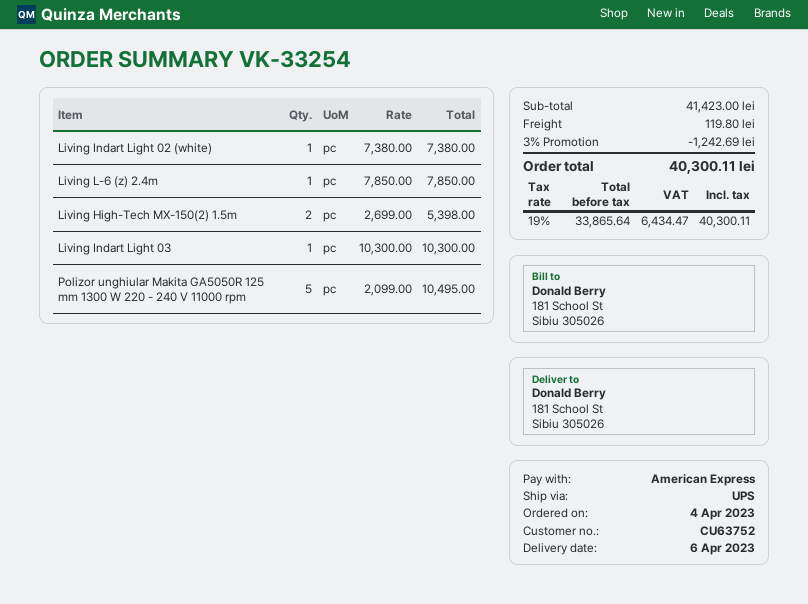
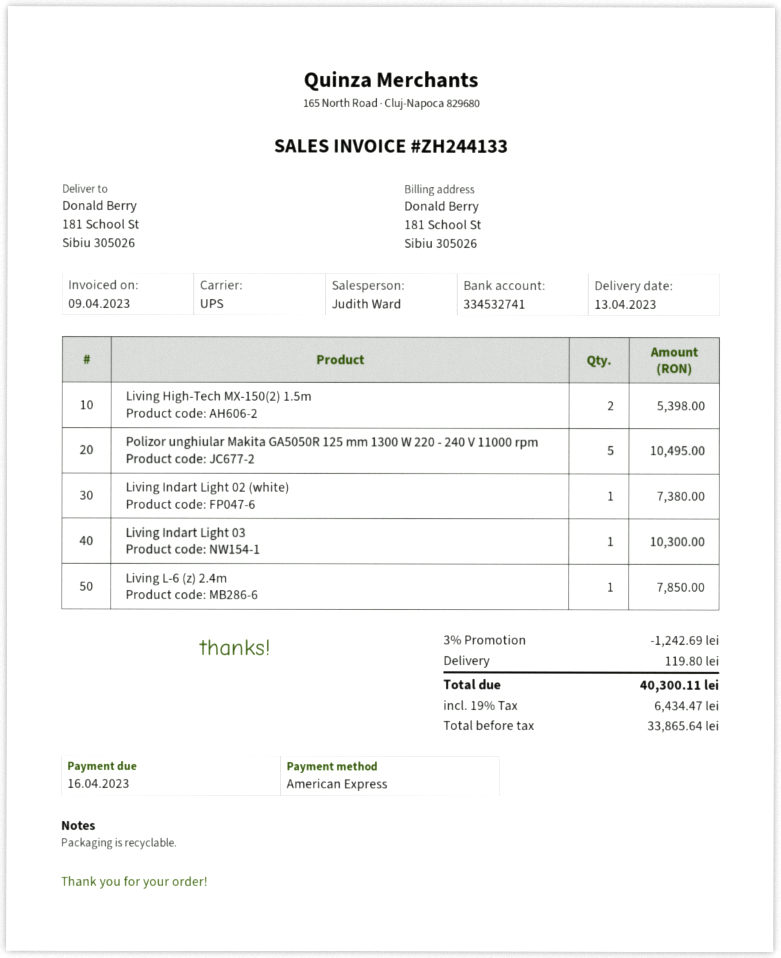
delivery date: 2023-04-06 -> 2023-04-13

